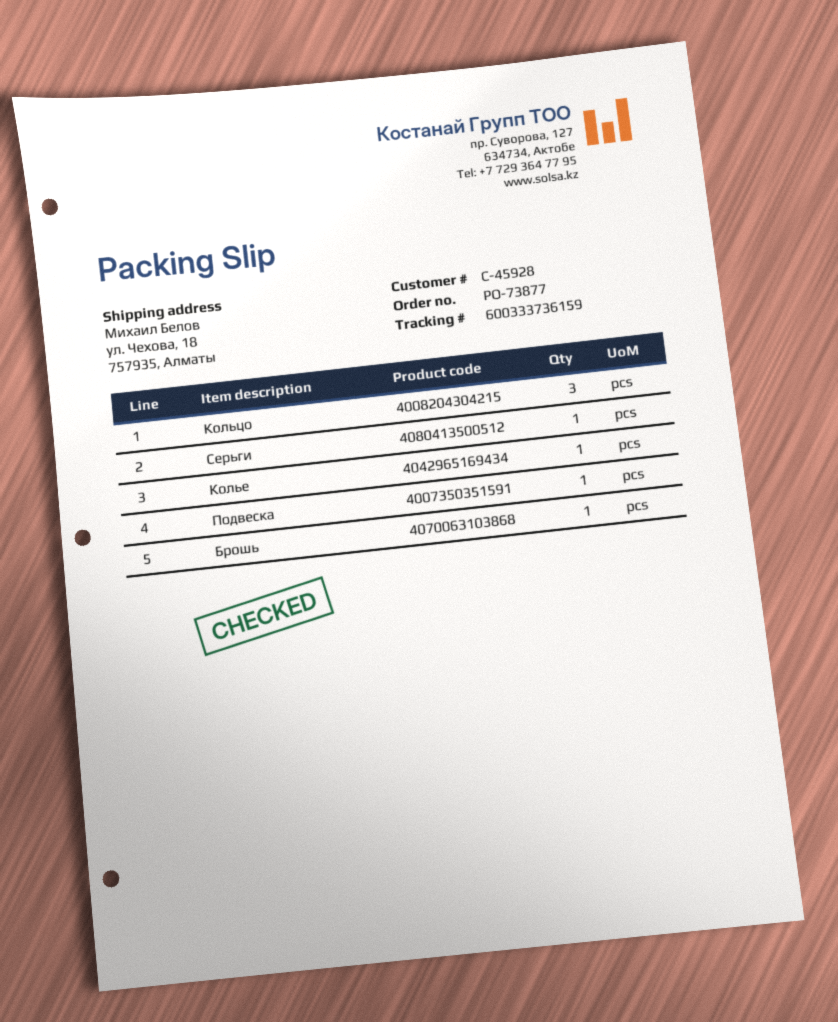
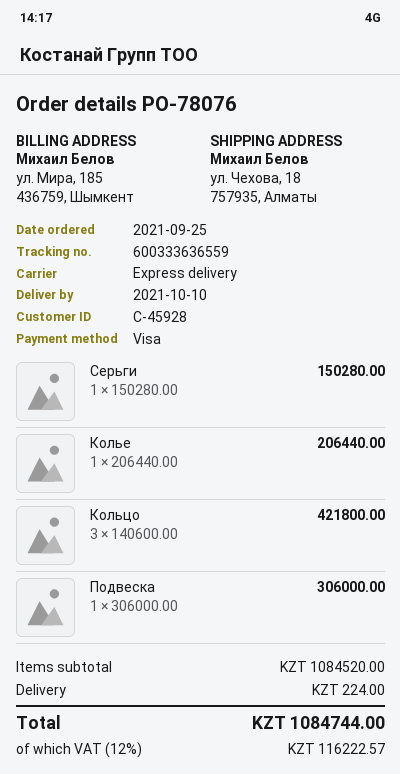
order number: PO-73877 -> PO-78076
tracking number: 600333736159 -> 600333636559
Брошь: 1 -> none

